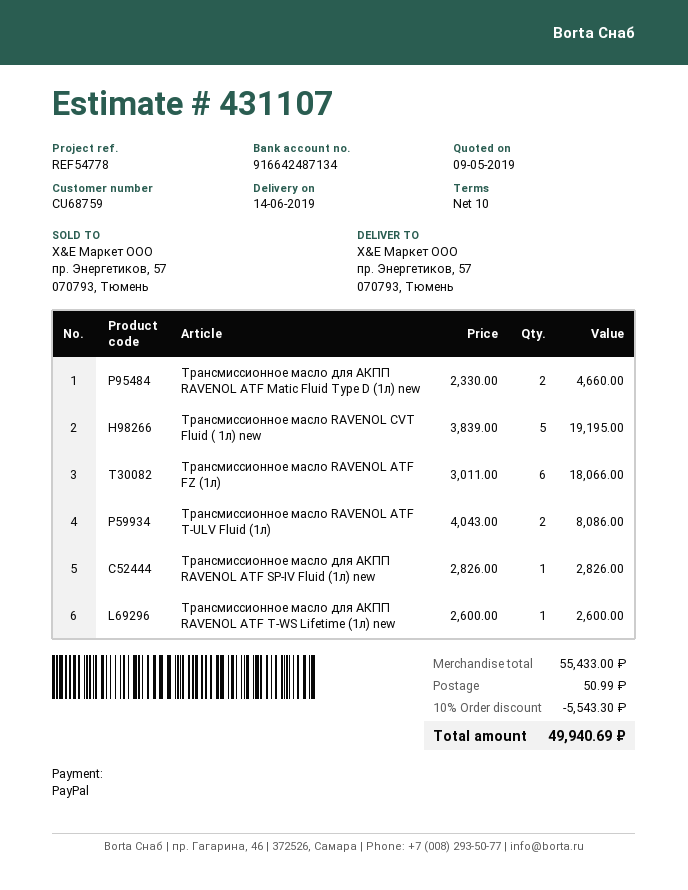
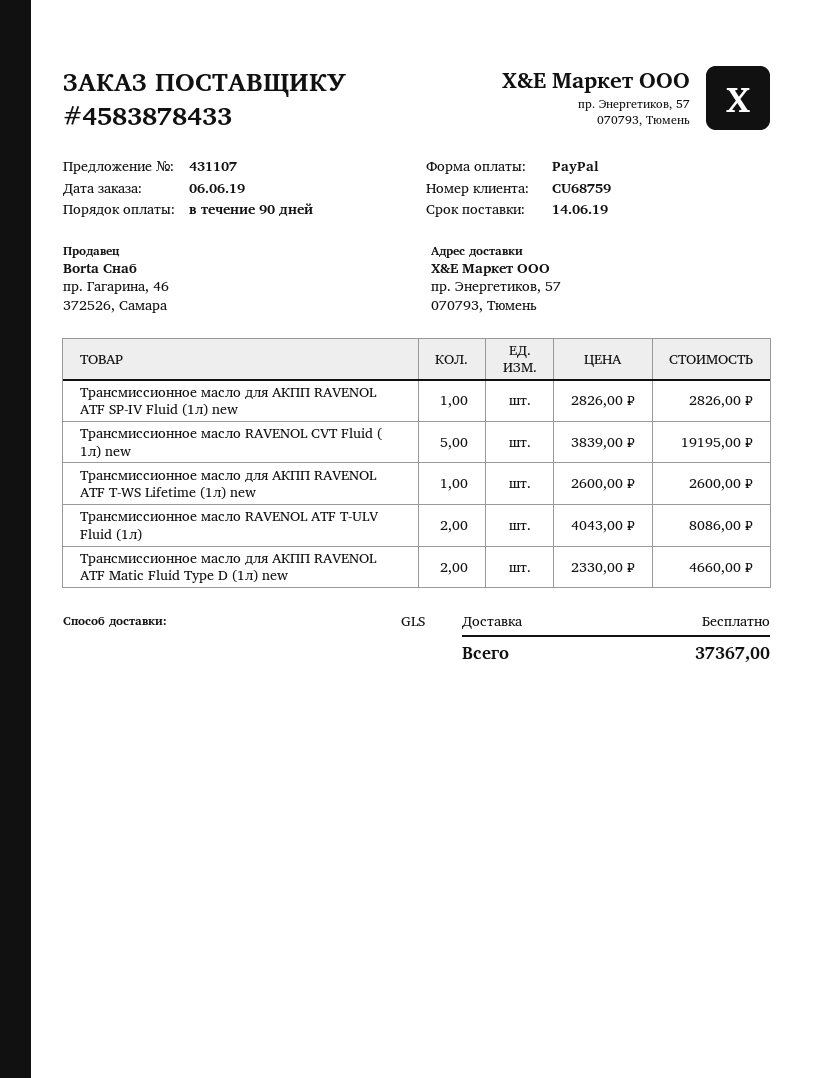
payment terms: 10 days -> 90 days
Трансмиссионное масло RAVENOL ATF FZ (1л): 6 x 3011.00 = 18066.00 -> none
discount: 10% = 5543.30 -> none
shipping: 50.99 -> 0.00
total: 49940.69 -> 37367.00

